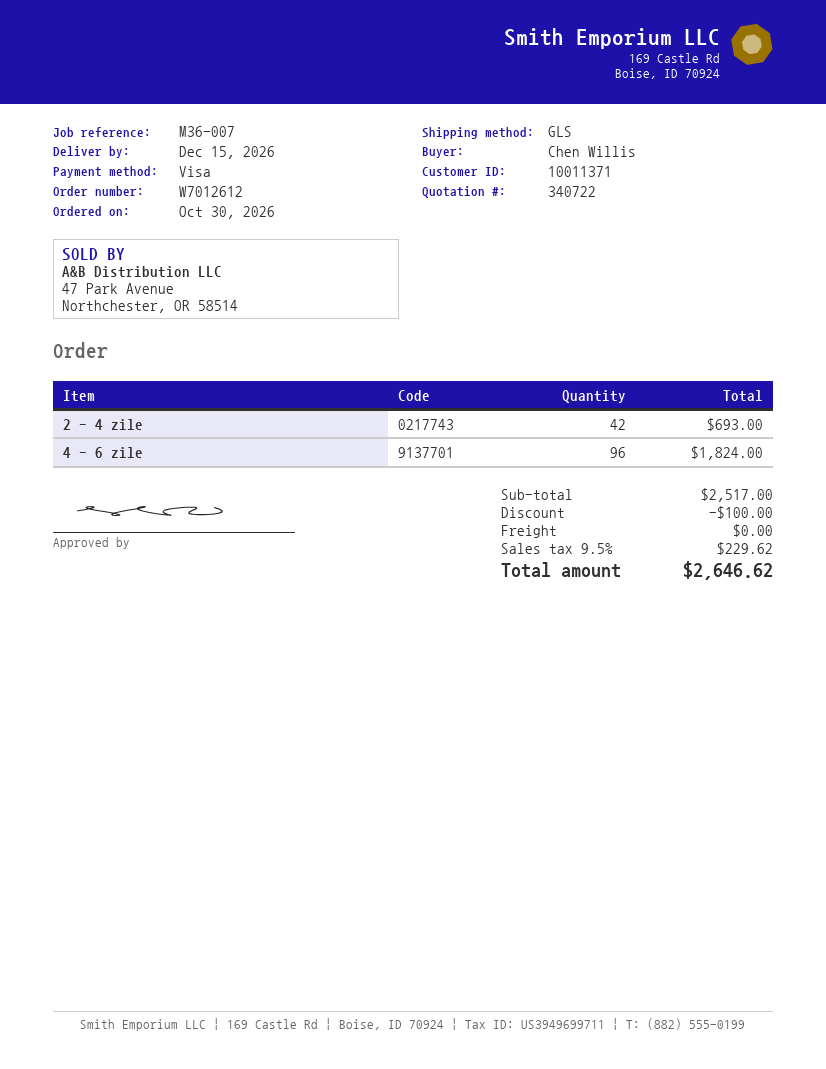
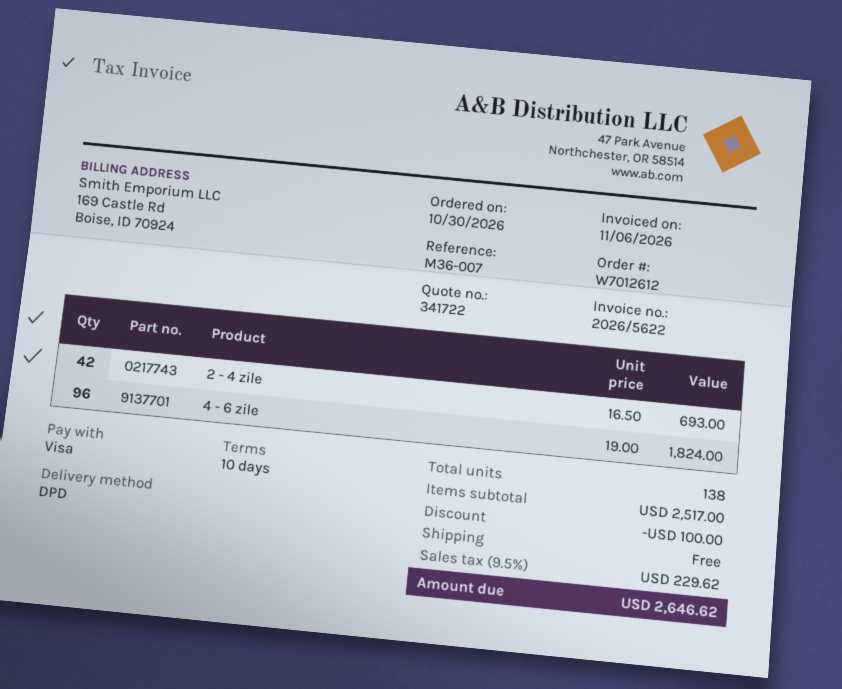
quote number: 340722 -> 341722
shipping method: GLS -> DPD

